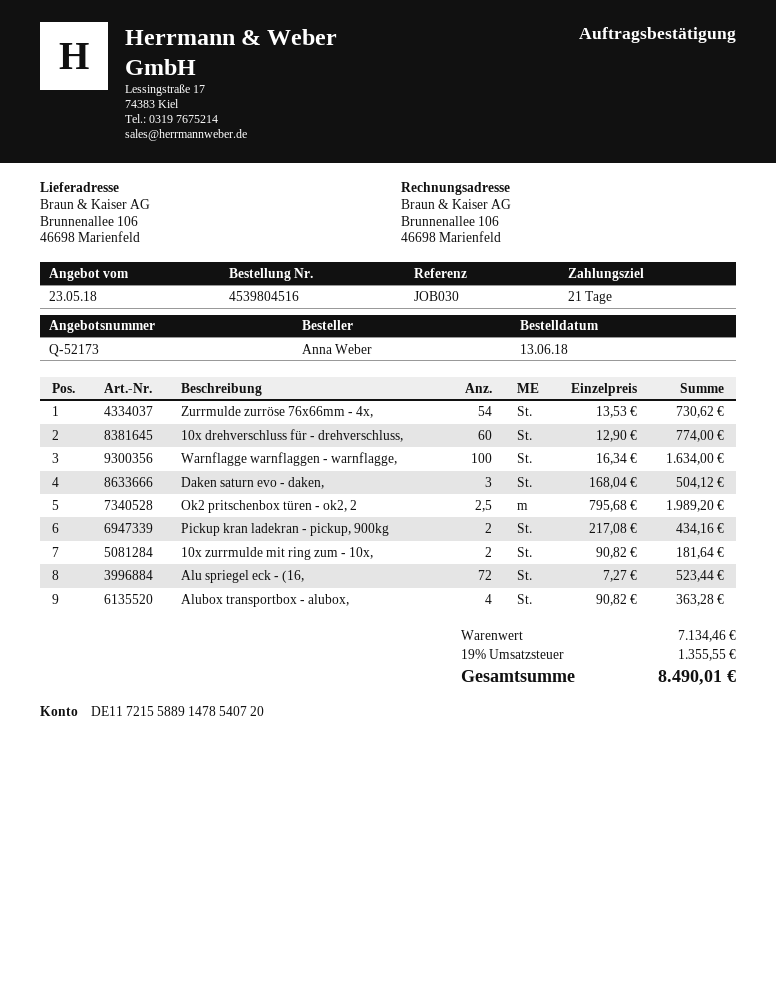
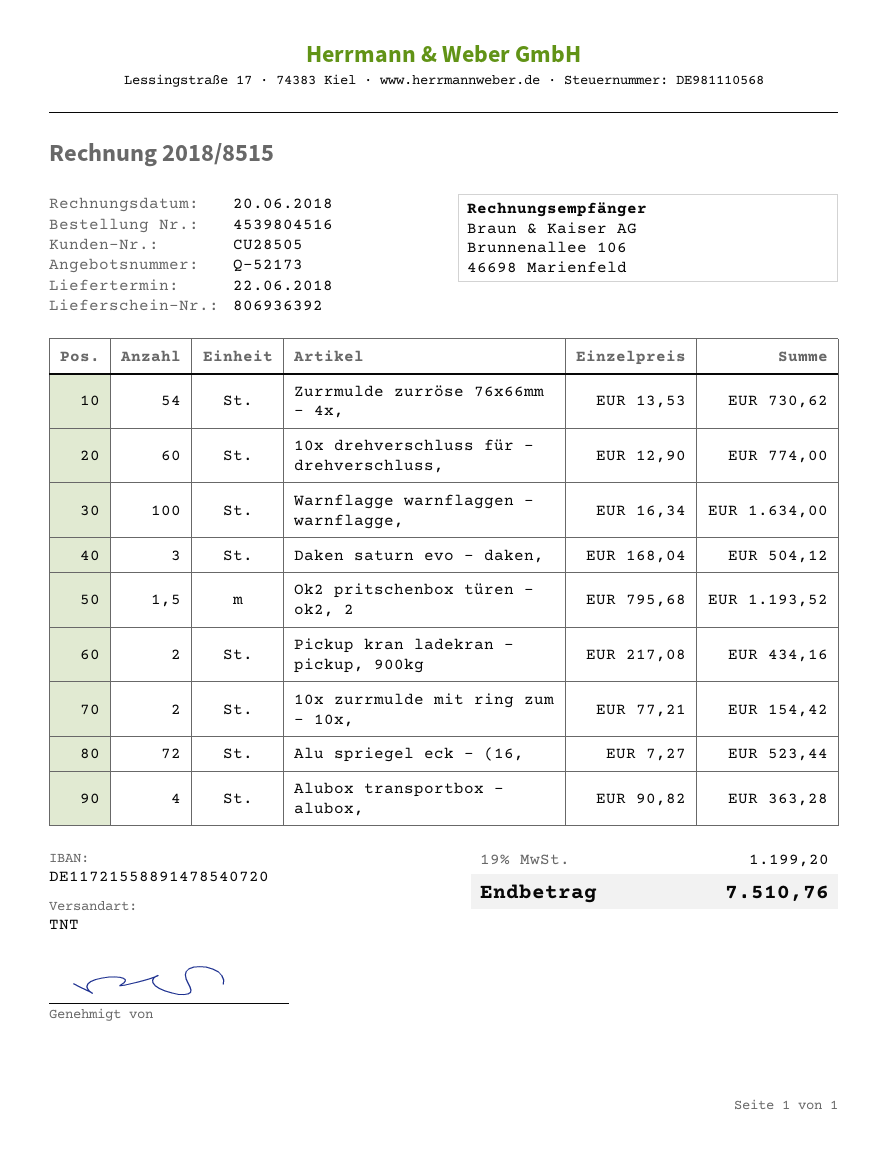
Ok2 pritschenbox türen - ok2, 2: 2.5 x 795.68 = 1989.20 -> 1.5 x 795.68 = 1193.52
10x zurrmulde mit ring zum - 10x,: 2 x 90.82 = 181.64 -> 2 x 77.21 = 154.42
tax: 19% = 1355.55 -> 19% = 1199.20
total: 8490.01 -> 7510.76

